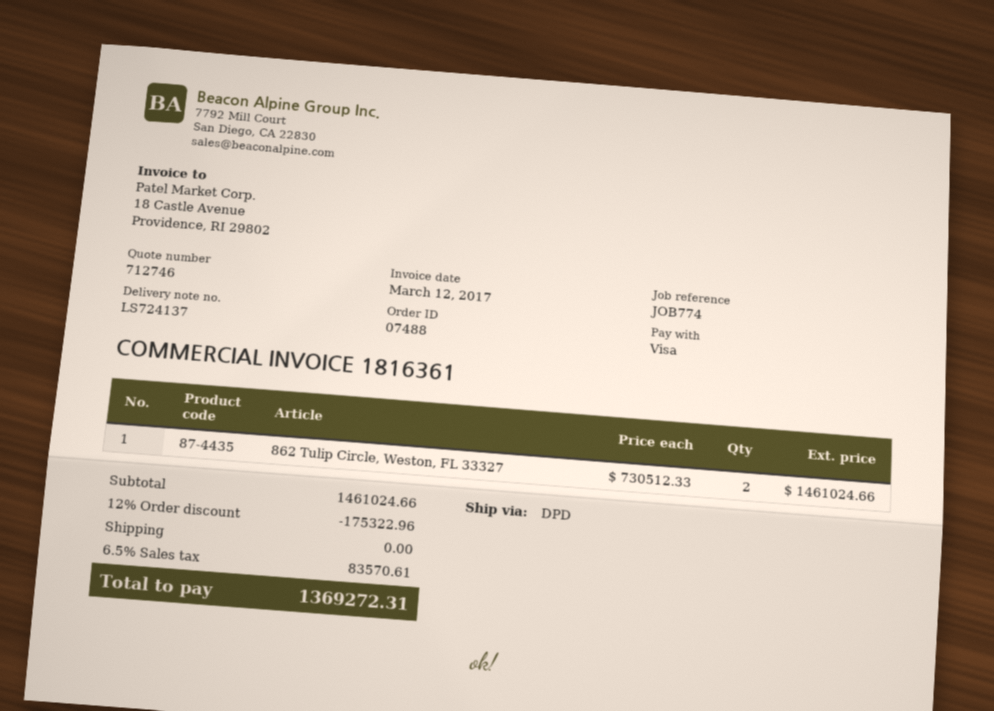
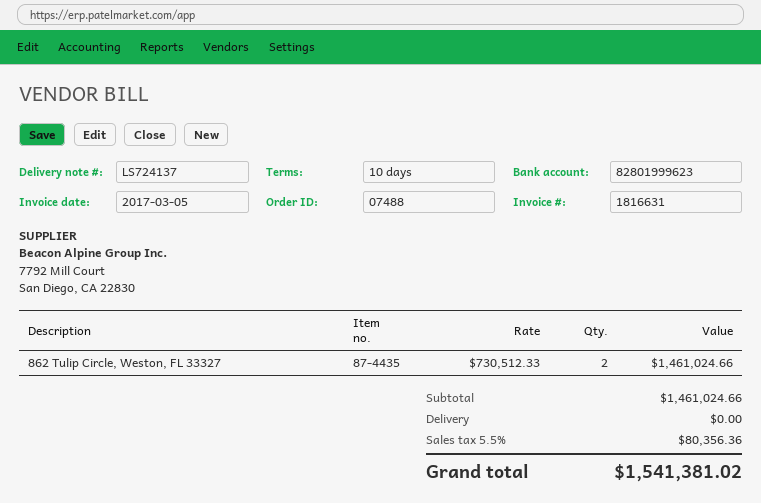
invoice number: 1816361 -> 1816631
invoice date: 2017-03-12 -> 2017-03-05
discount: 12% = 175322.96 -> none
tax: 6.5% = 83570.61 -> 5.5% = 80356.36
total: 1369272.31 -> 1541381.02

